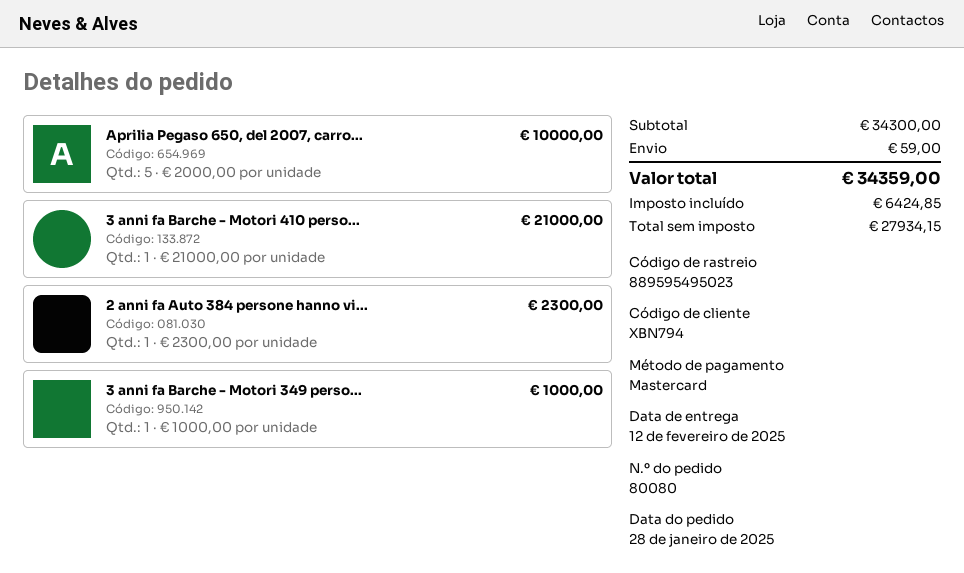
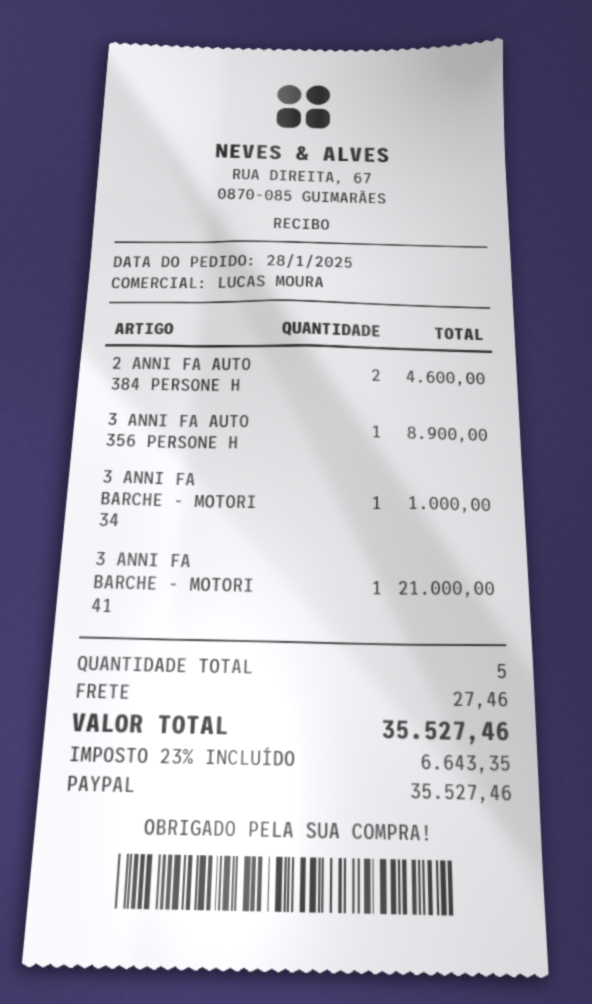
payment method: Mastercard -> PayPal
Aprilia Pegaso 650, del 2007, carro...: 5 for 10000.00 -> none
2 anni fa Auto 384 persone hanno vi...: 1 for 2300.00 -> 2 for 4600.00
3 ANNI FA AUTO 356 PERSONE H: none -> 1 for 8900.00
shipping: 59.00 -> 27.46
tax: 6424.85 -> 6643.35
total: 34359.00 -> 35527.46

